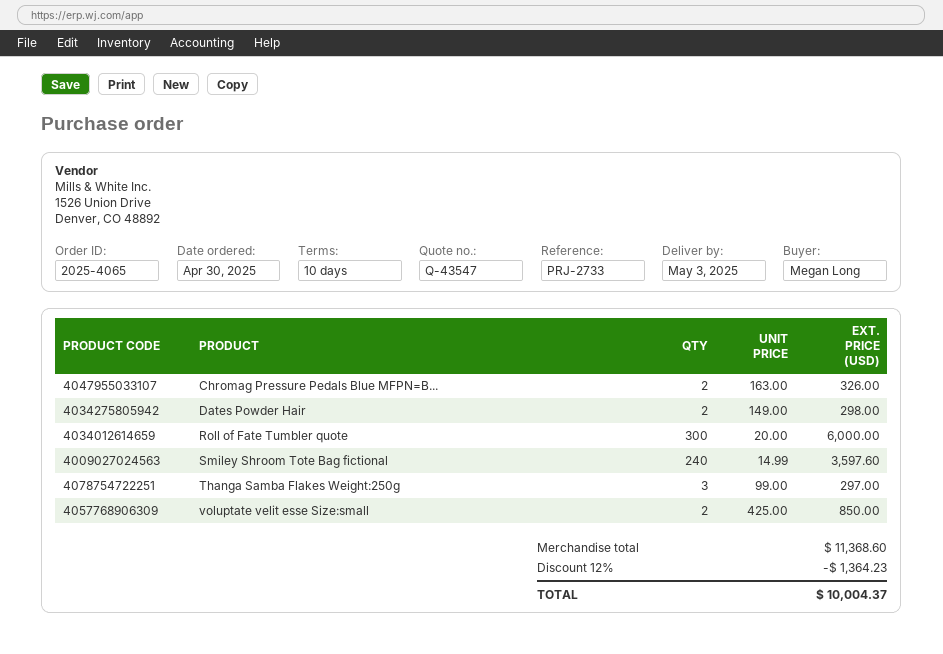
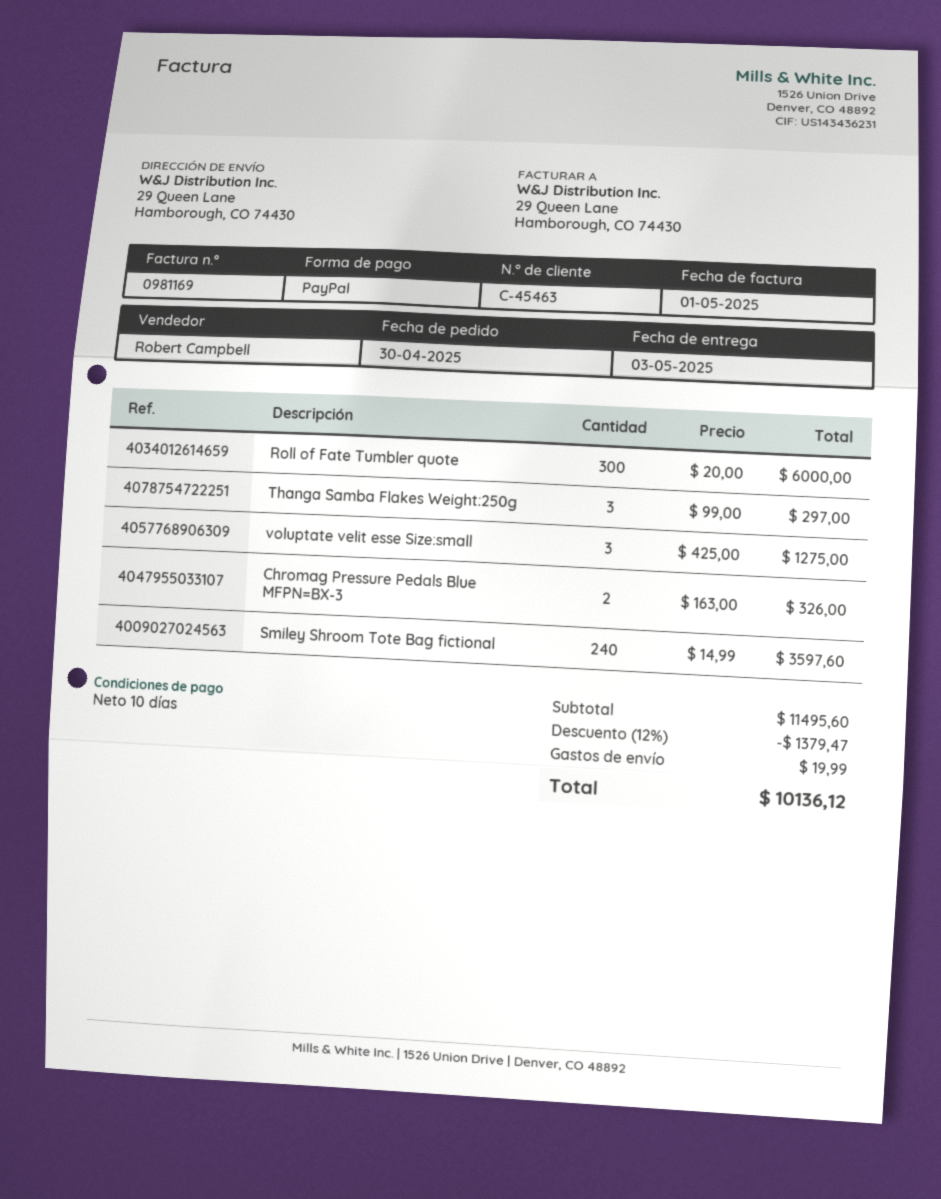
Dates Powder Hair: 2 x 149.00 = 298.00 -> none
voluptate velit esse Size:small: 2 x 425.00 = 850.00 -> 3 x 425.00 = 1275.00
subtotal: 11368.60 -> 11495.60
discount: 12% = 1364.23 -> 12% = 1379.47
shipping: none -> 19.99
total: 10004.37 -> 10136.12

